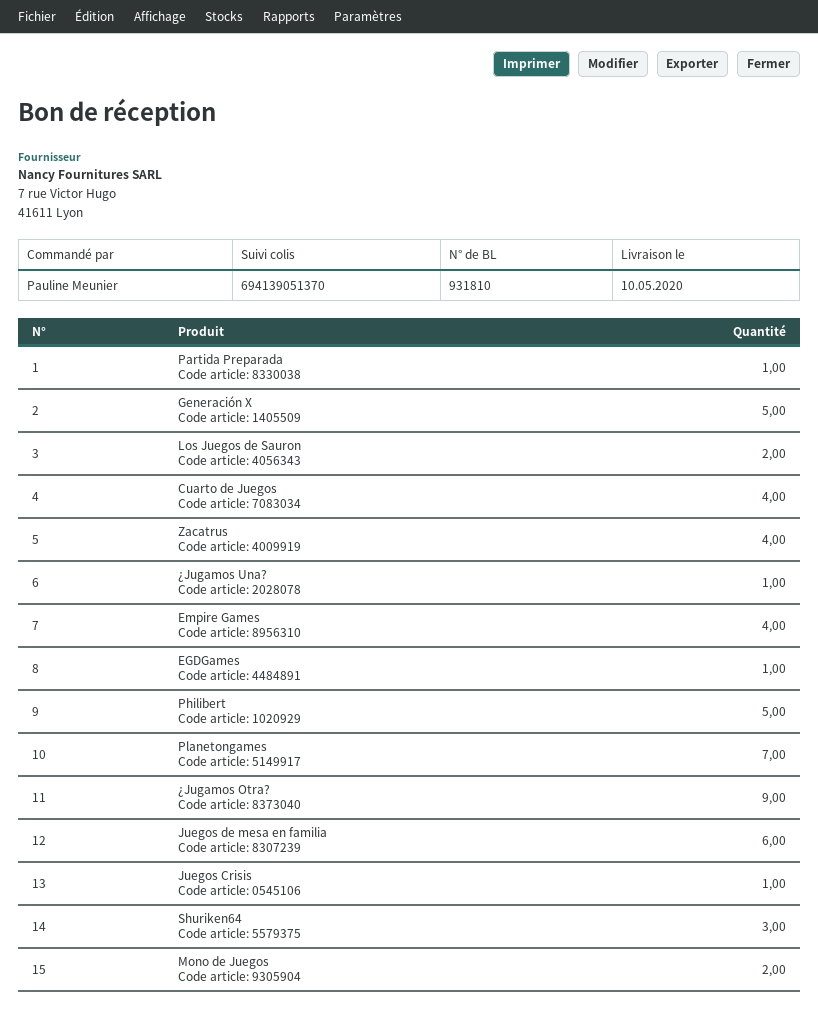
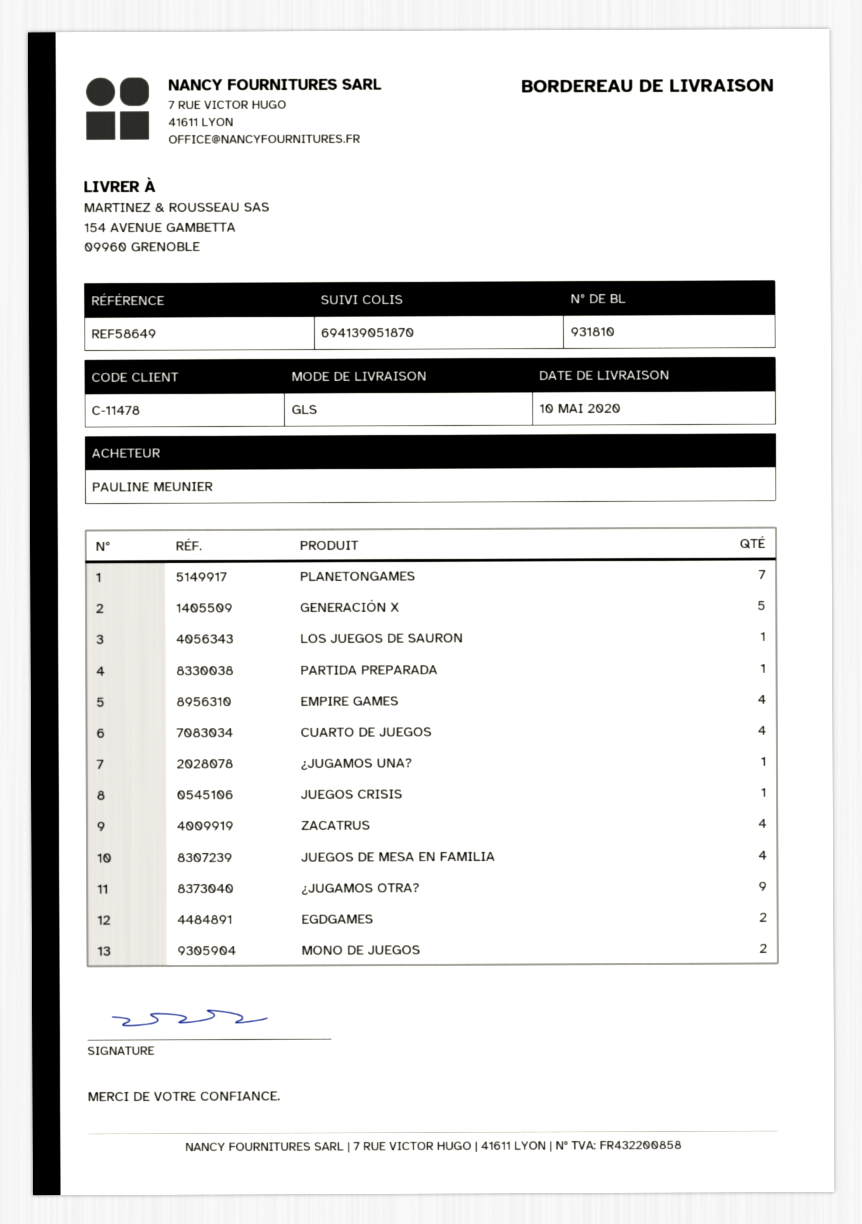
tracking number: 694139051370 -> 694139051870
Los Juegos de Sauron: 2 -> 1
EGDGames: 1 -> 2
Philibert: 5 -> none
Juegos de mesa en familia: 6 -> 4
Shuriken64: 3 -> none

